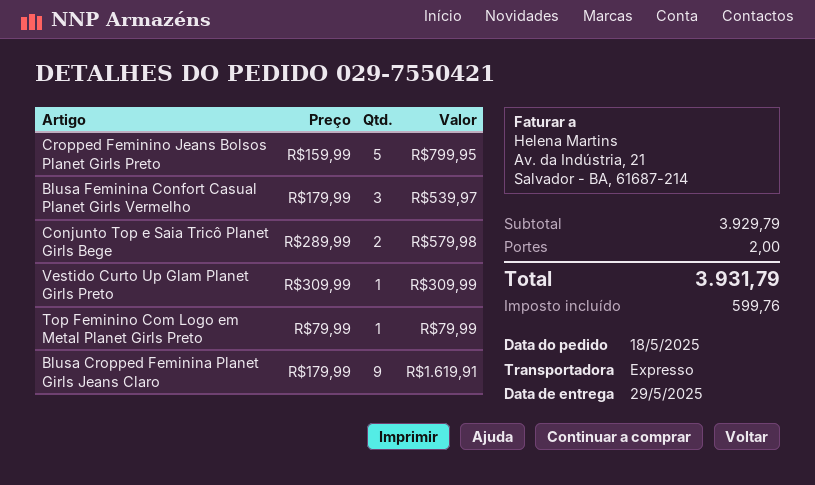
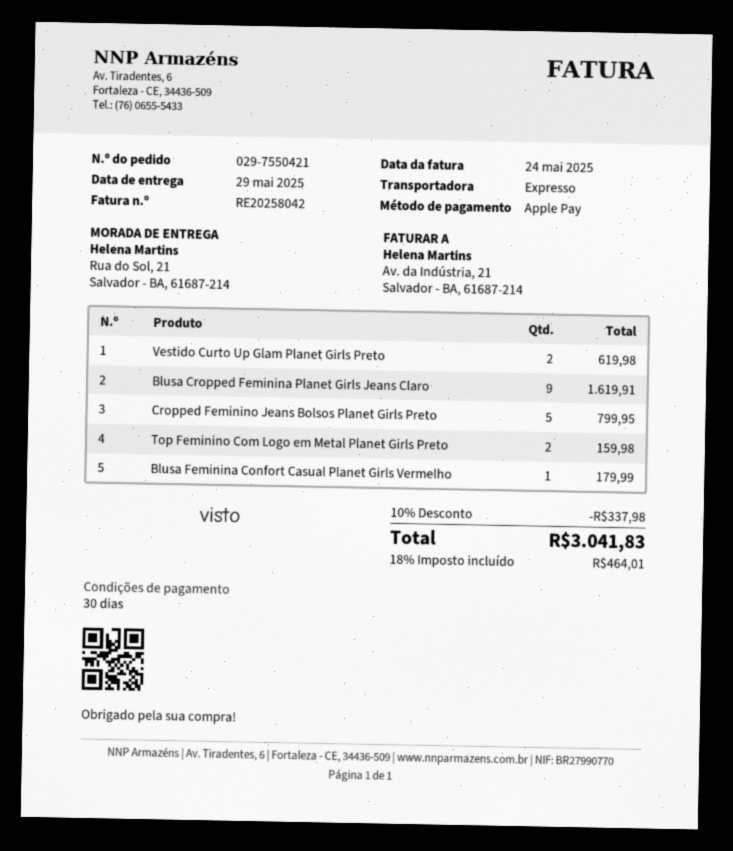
Blusa Feminina Confort Casual Planet Girls Vermelho: 3 for 539.97 -> 1 for 179.99
Conjunto Top e Saia Tricô Planet Girls Bege: 2 for 579.98 -> none
Vestido Curto Up Glam Planet Girls Preto: 1 for 309.99 -> 2 for 619.98
Top Feminino Com Logo em Metal Planet Girls Preto: 1 for 79.99 -> 2 for 159.98
discount: none -> 10% = 337.98
shipping: 2.00 -> none
tax: 599.76 -> 464.01
total: 3931.79 -> 3041.83

